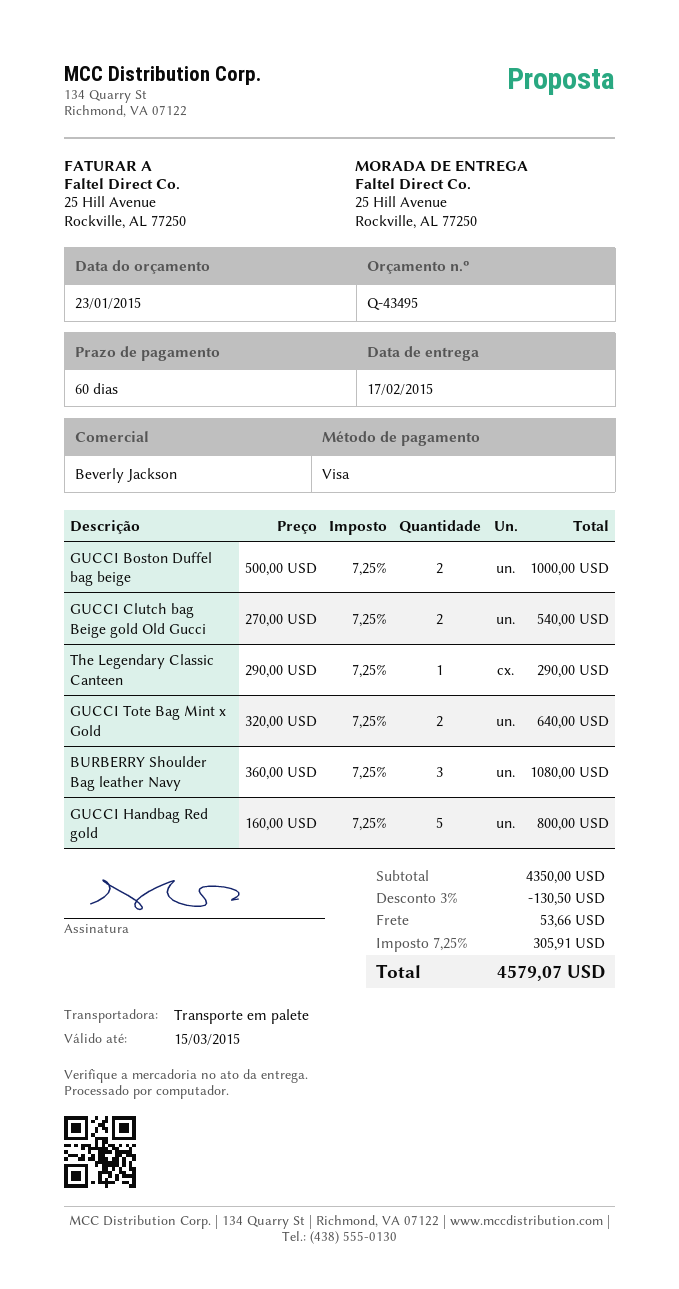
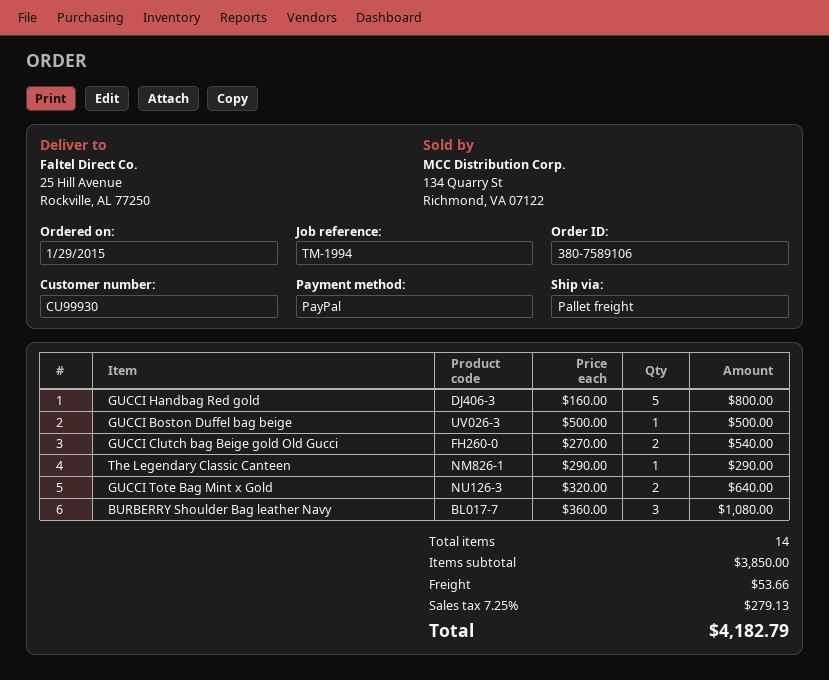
payment method: Visa -> PayPal
GUCCI Boston Duffel bag beige: 2 x 500.00 = 1000.00 -> 1 x 500.00 = 500.00
subtotal: 4350.00 -> 3850.00
discount: 3% = 130.50 -> none
tax: 7.25% = 305.91 -> 7.25% = 279.13
total: 4579.07 -> 4182.79

